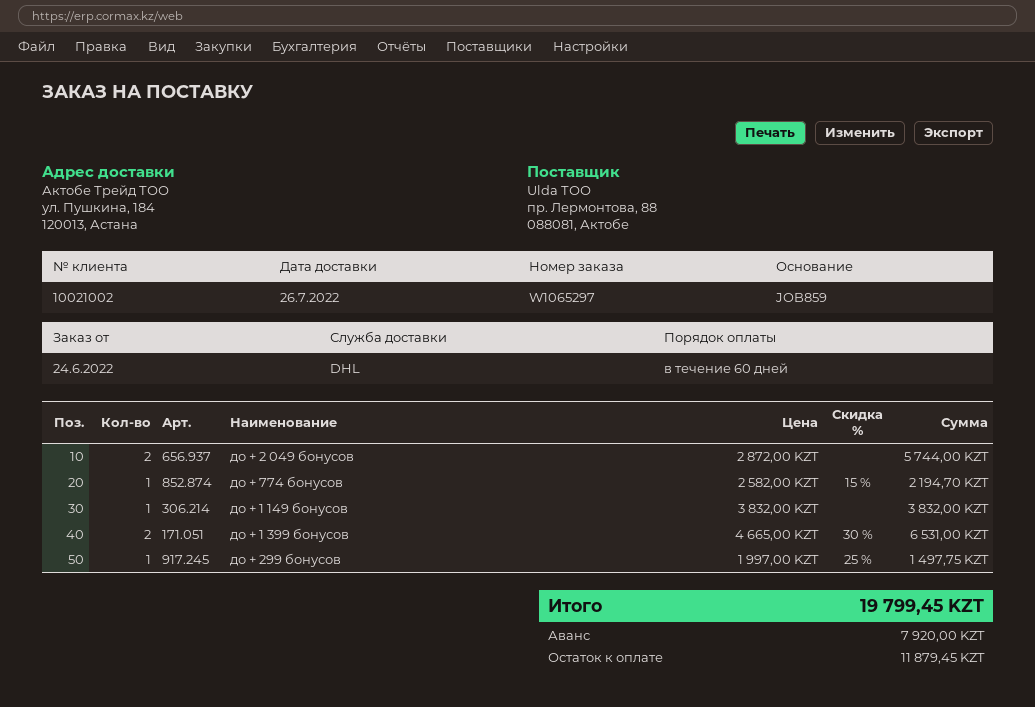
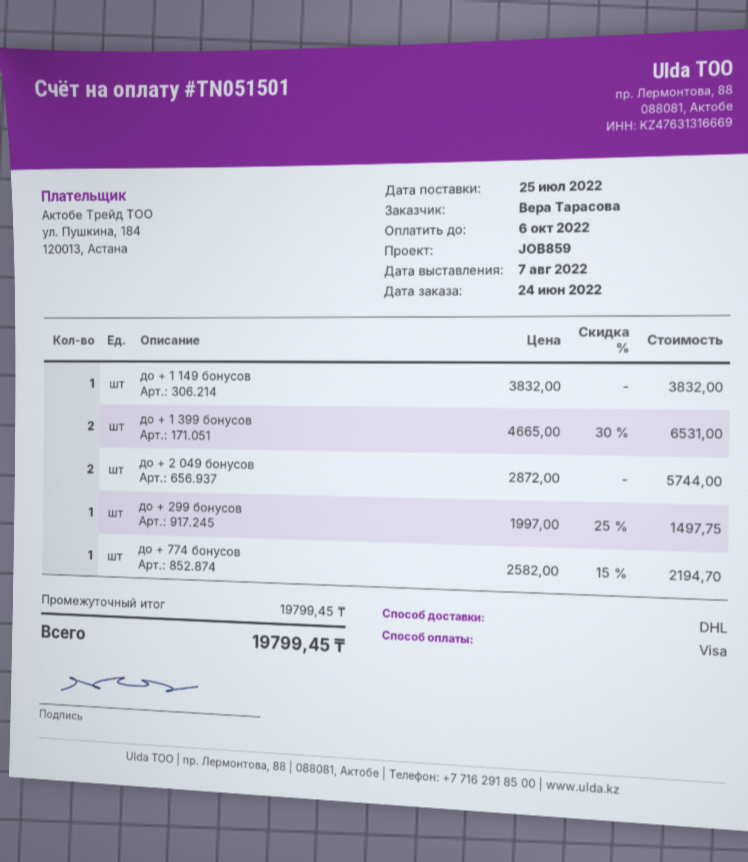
delivery date: 2022-07-26 -> 2022-07-25

